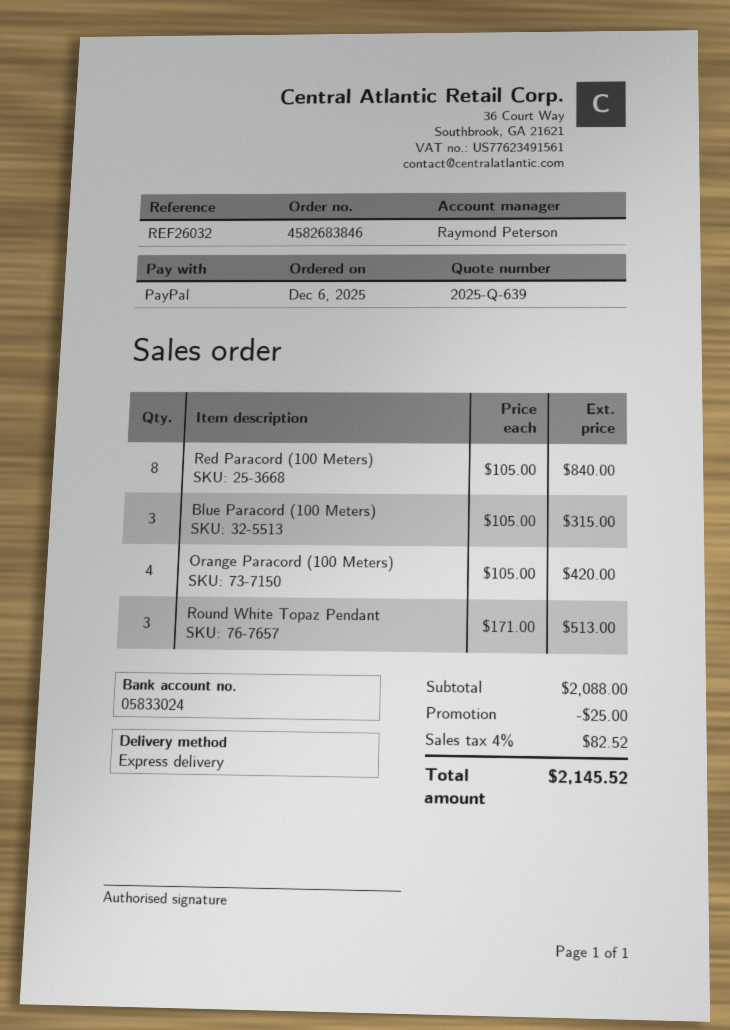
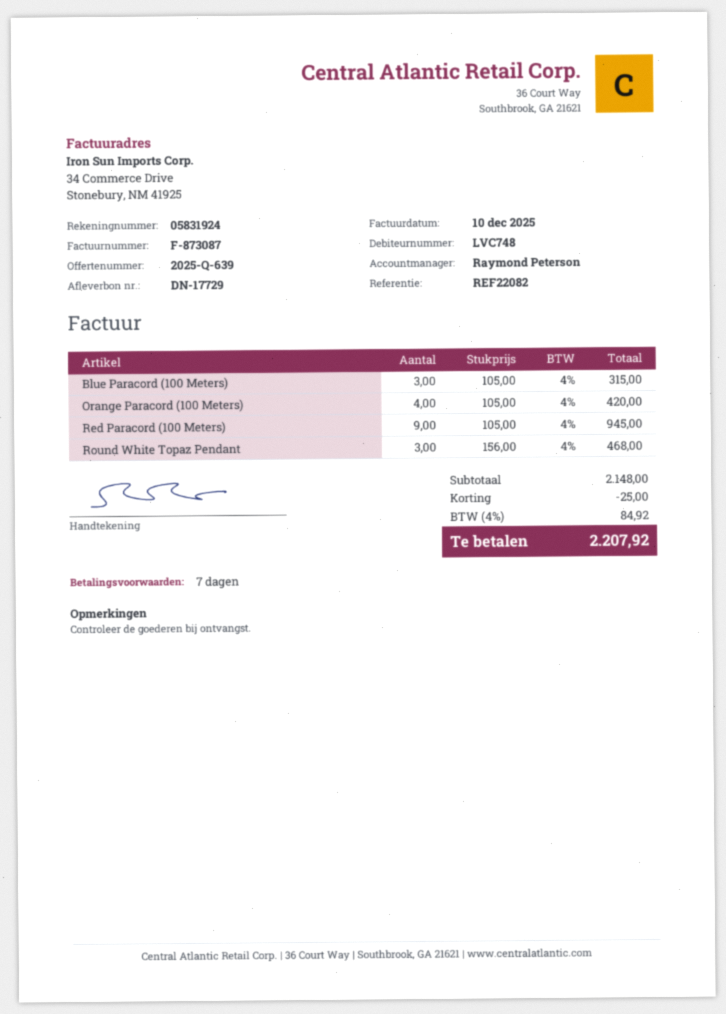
reference: REF26032 -> REF22082
bank account: 05833024 -> 05831924
Red Paracord (100 Meters): 8 x 105.00 = 840.00 -> 9 x 105.00 = 945.00
Round White Topaz Pendant: 3 x 171.00 = 513.00 -> 3 x 156.00 = 468.00
subtotal: 2088.00 -> 2148.00
tax: 4% = 82.52 -> 4% = 84.92
total: 2145.52 -> 2207.92

